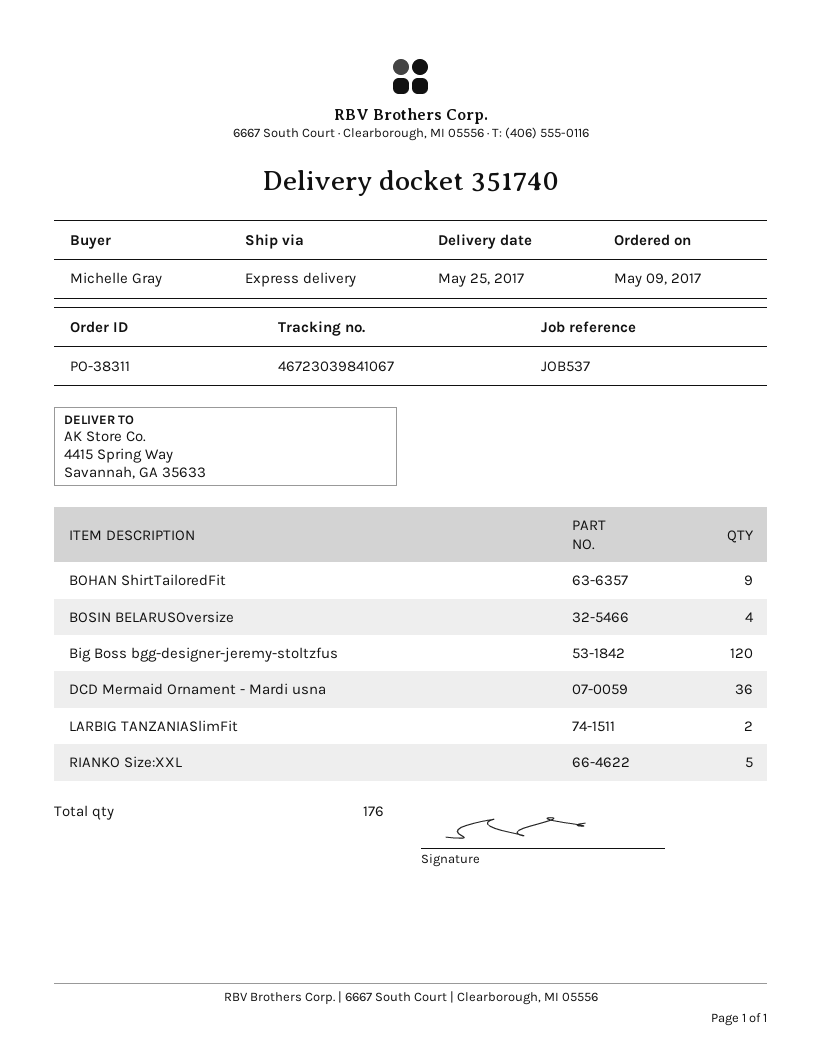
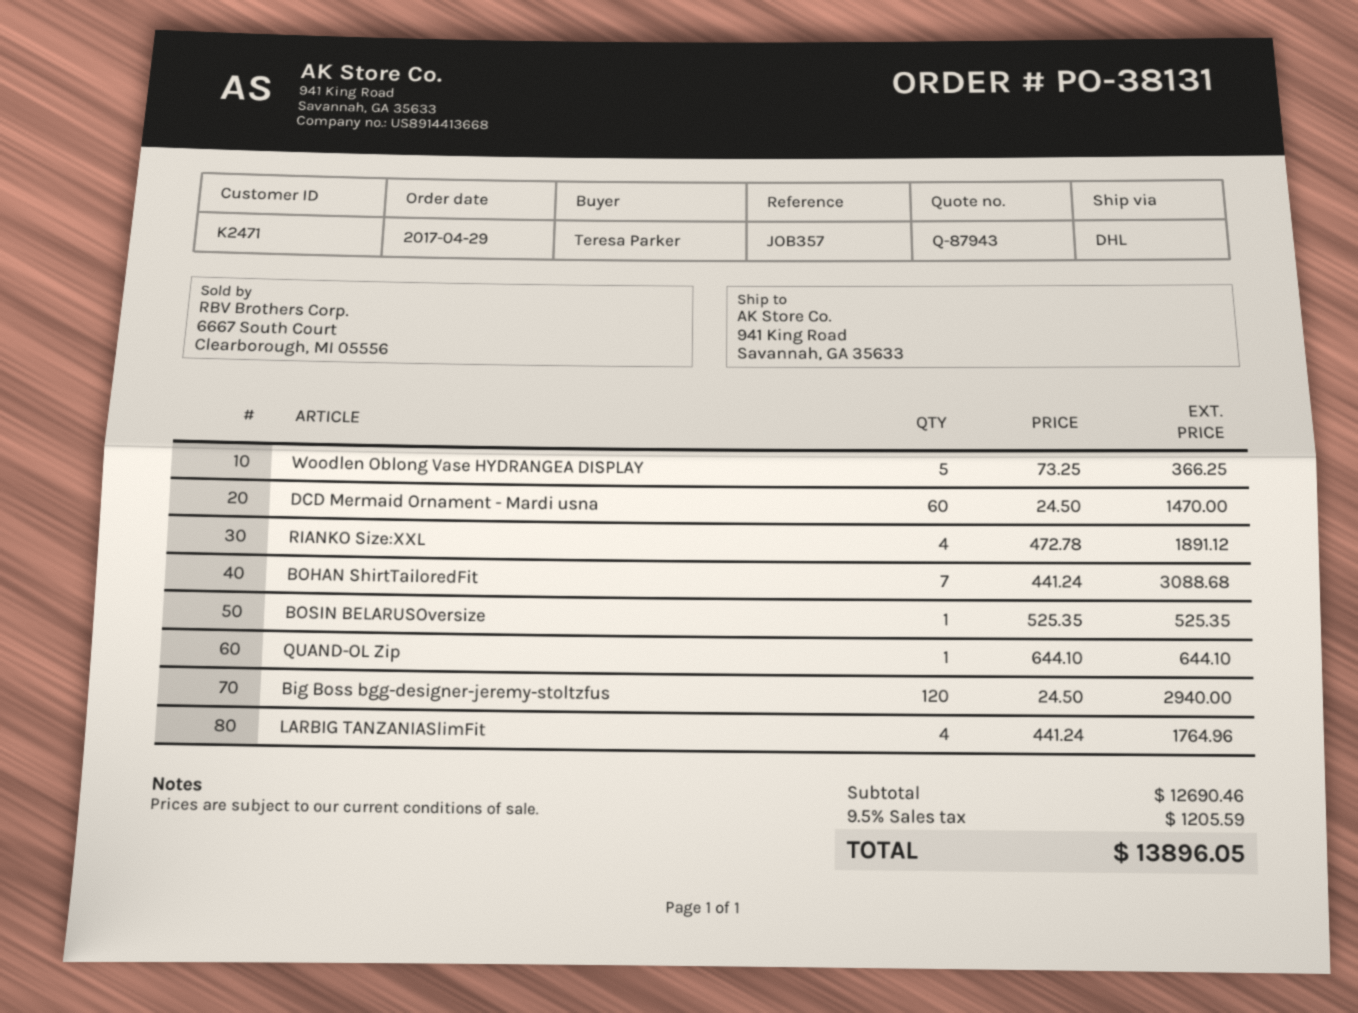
order number: PO-38311 -> PO-38131
order date: 2017-05-09 -> 2017-04-29
reference: JOB537 -> JOB357
ordered by: Michelle Gray -> Teresa Parker
shipping method: express -> DHL
ship to: 4415 Spring Way, Savannah, GA 35633 -> 941 King Road, Savannah, GA 35633
BOHAN ShirtTailoredFit: 9 -> 7
BOSIN BELARUSOversize: 4 -> 1
DCD Mermaid Ornament - Mardi usna: 36 -> 60
LARBIG TANZANIASlimFit: 2 -> 4
RIANKO Size:XXL: 5 -> 4
Woodlen Oblong Vase HYDRANGEA DISPLAY: none -> 5
QUAND-OL Zip: none -> 1

